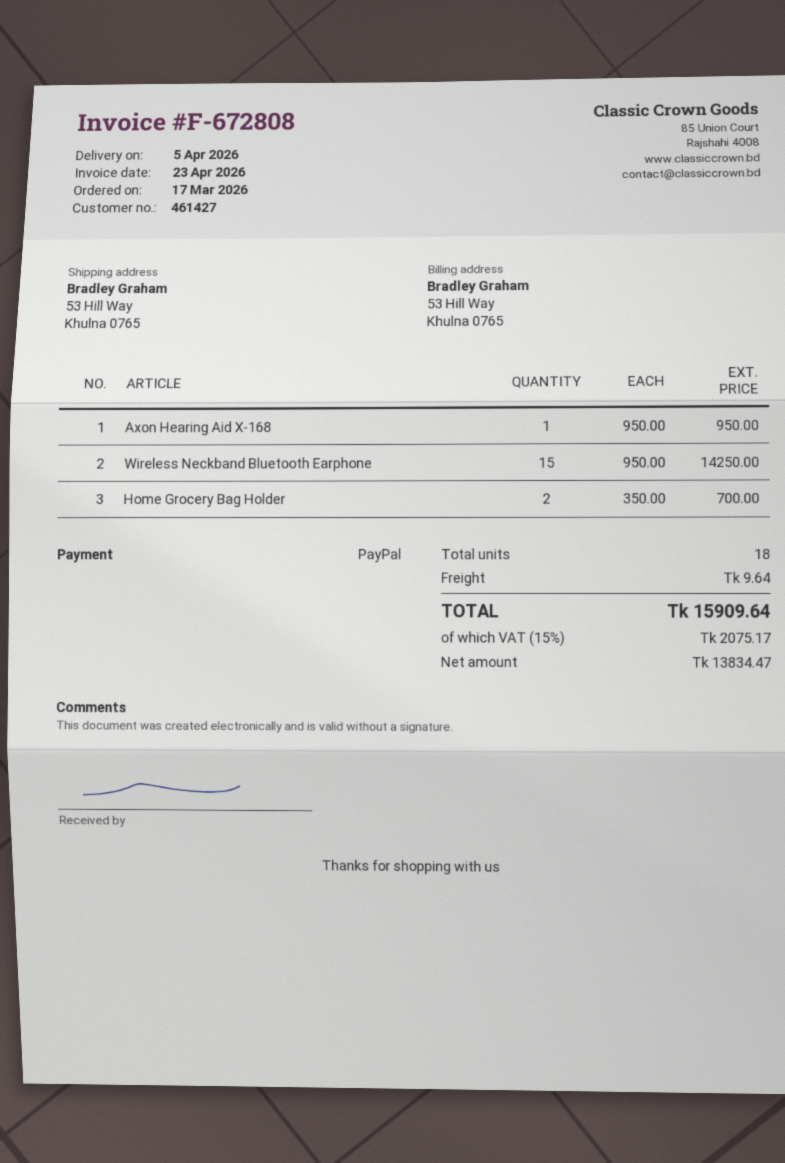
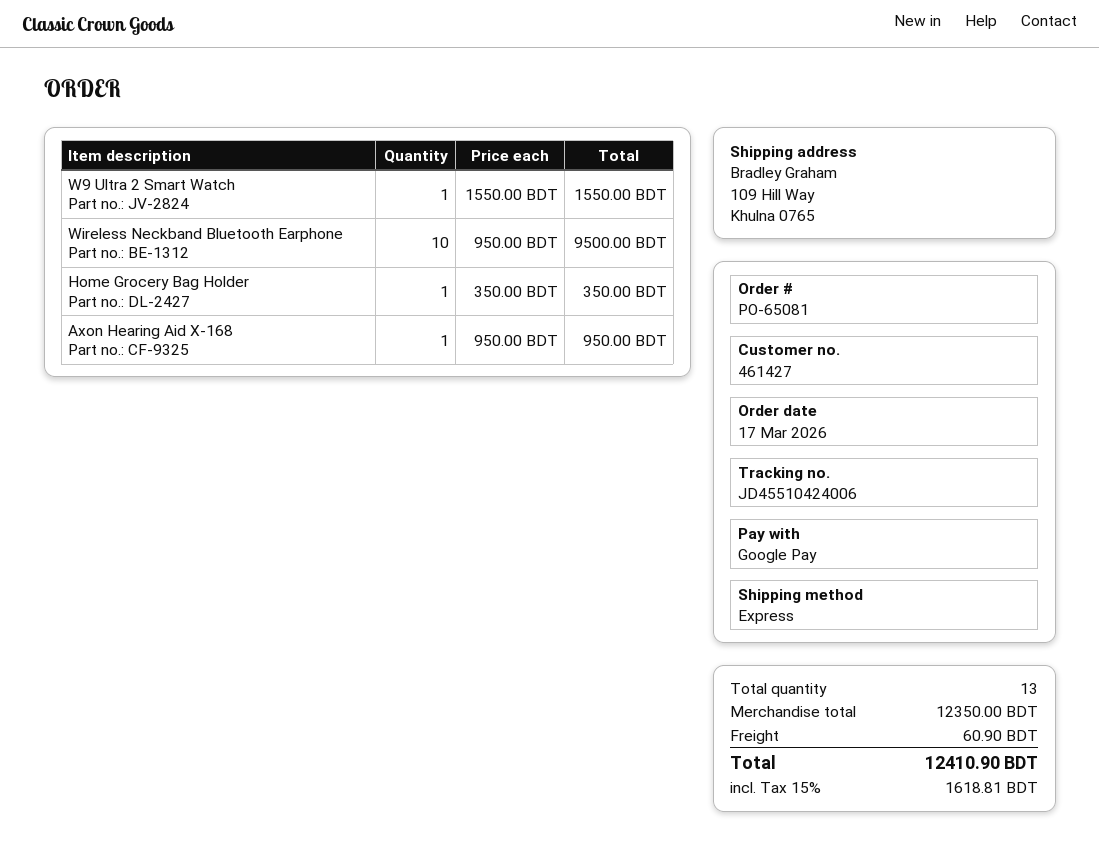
payment method: PayPal -> Google Pay
ship to: 53 Hill Way, Khulna 0765 -> 109 Hill Way, Khulna 0765
Wireless Neckband Bluetooth Earphone: 15 x 950.00 = 14250.00 -> 10 x 950.00 = 9500.00
Home Grocery Bag Holder: 2 x 350.00 = 700.00 -> 1 x 350.00 = 350.00
W9 Ultra 2 Smart Watch: none -> 1 x 1550.00 = 1550.00
total quantity: 18 -> 13
shipping: 9.64 -> 60.90
tax: 15% = 2075.17 -> 15% = 1618.81
total: 15909.64 -> 12410.90

